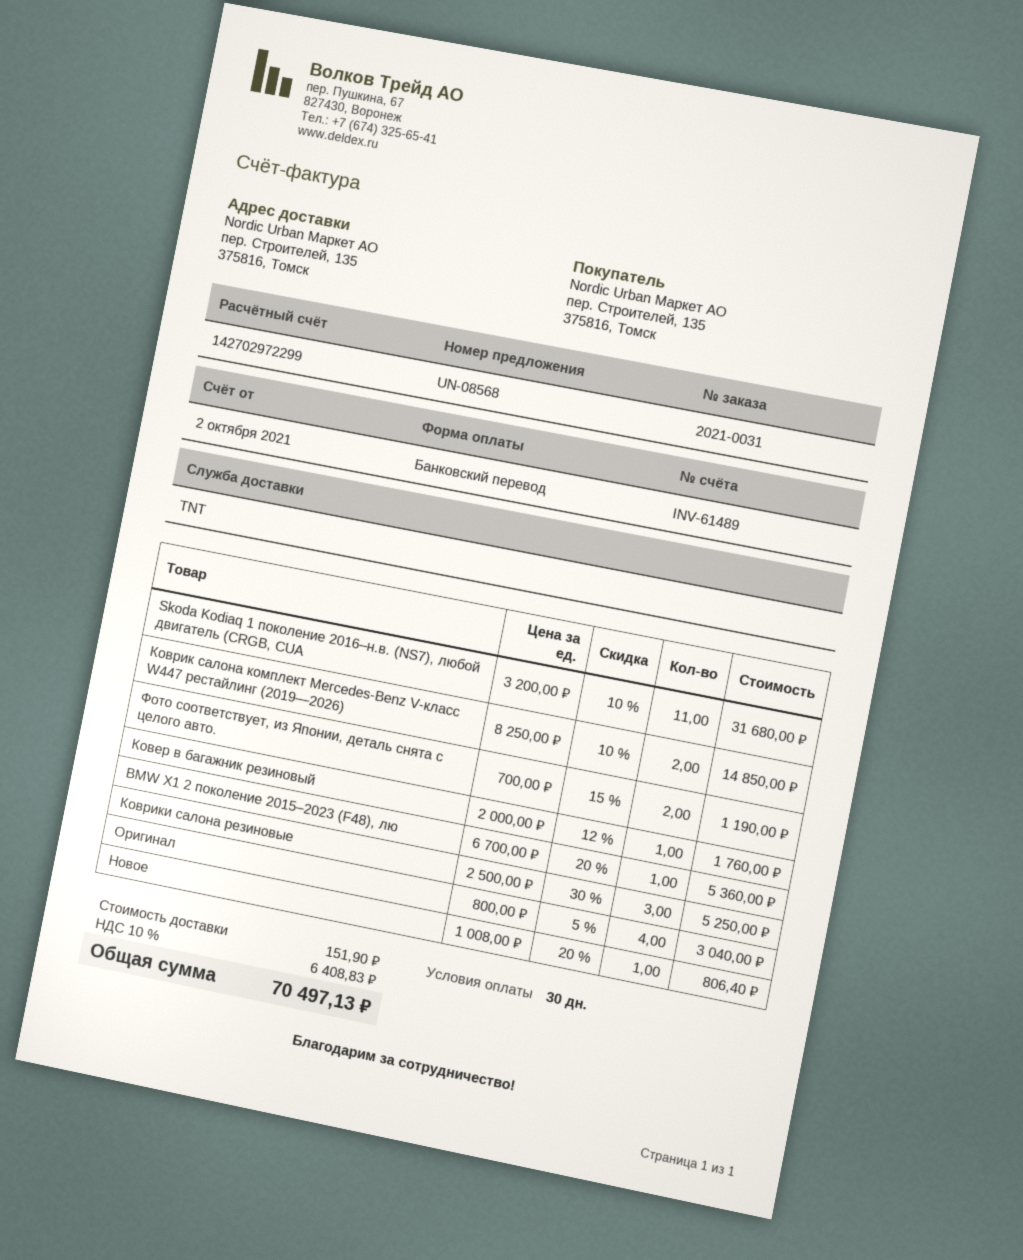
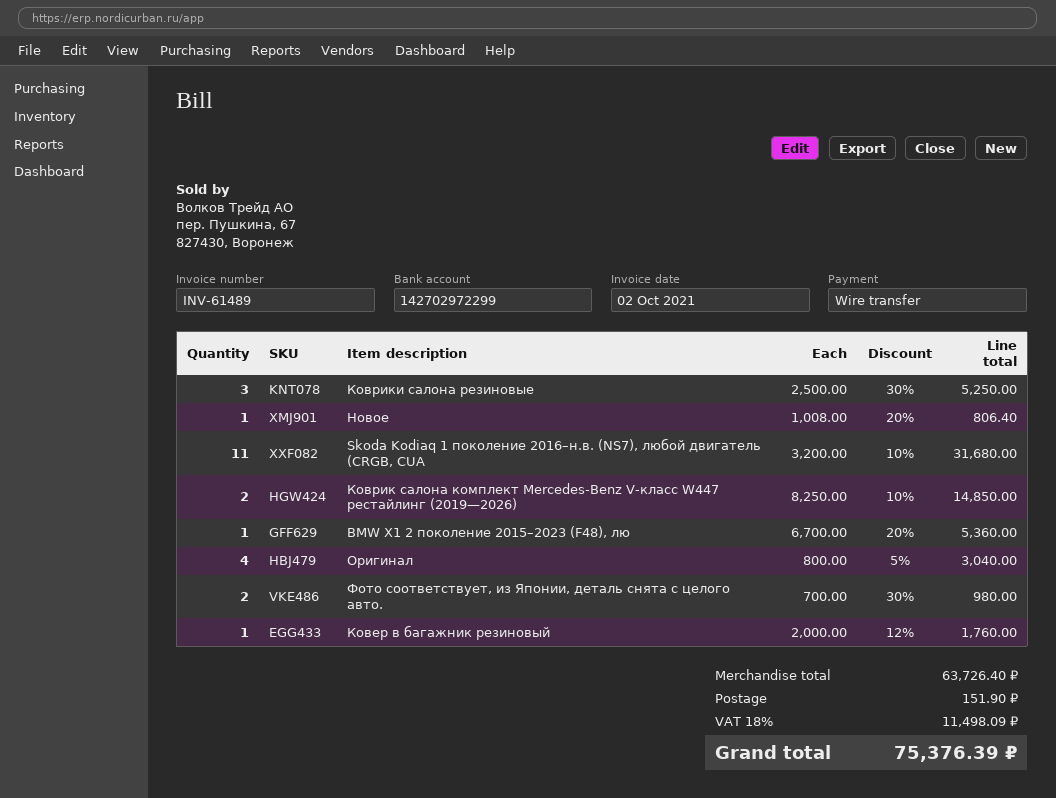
Фото соответствует, из Японии, деталь снята с целого авто.: 2 x 700.00 - 15% = 1190.00 -> 2 x 700.00 - 30% = 980.00
tax: 10% = 6408.83 -> 18% = 11498.09
total: 70497.13 -> 75376.39

